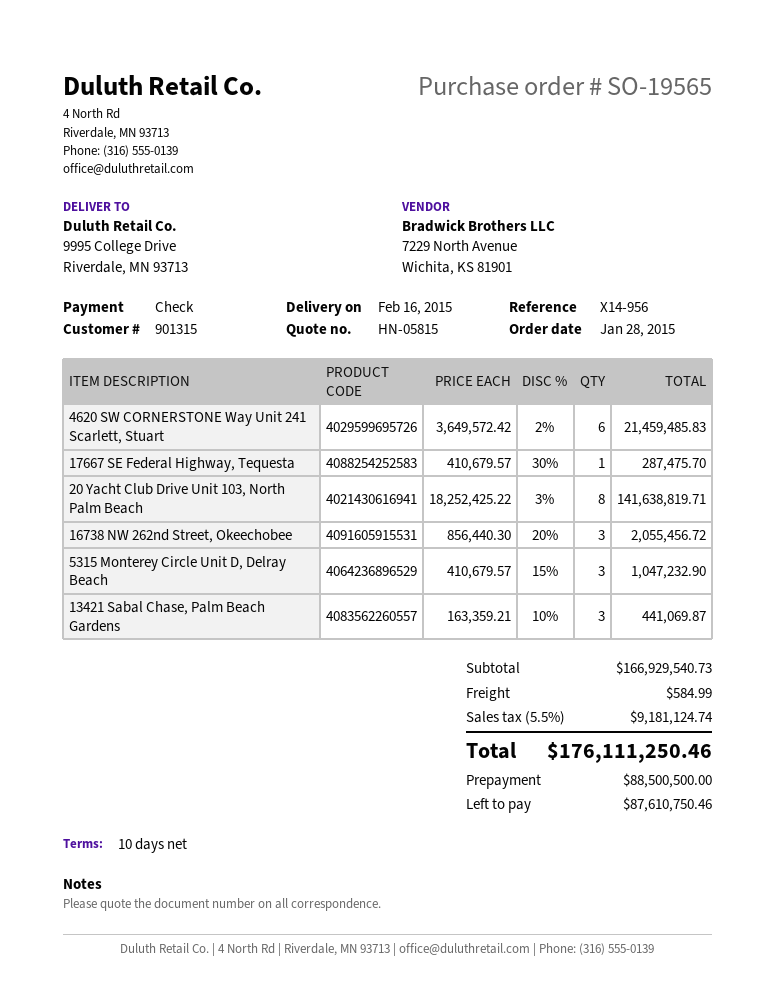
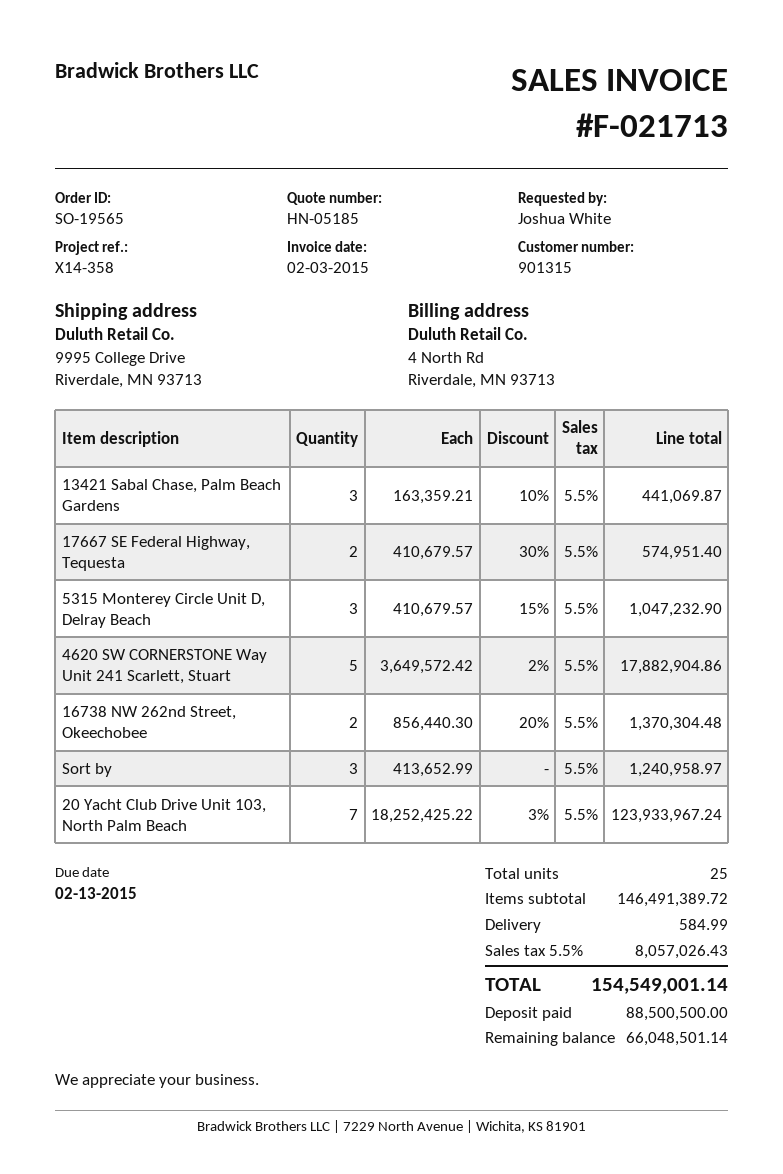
quote number: HN-05815 -> HN-05185
reference: X14-956 -> X14-358
4620 SW CORNERSTONE Way Unit 241 Scarlett, Stuart: 6 x 3649572.42 - 2% = 21459485.83 -> 5 x 3649572.42 - 2% = 17882904.86
17667 SE Federal Highway, Tequesta: 1 x 410679.57 - 30% = 287475.70 -> 2 x 410679.57 - 30% = 574951.40
20 Yacht Club Drive Unit 103, North Palm Beach: 8 x 18252425.22 - 3% = 141638819.71 -> 7 x 18252425.22 - 3% = 123933967.24
16738 NW 262nd Street, Okeechobee: 3 x 856440.30 - 20% = 2055456.72 -> 2 x 856440.30 - 20% = 1370304.48
Sort by: none -> 3 x 413652.99 = 1240958.97
subtotal: 166929540.73 -> 146491389.72
tax: 5.5% = 9181124.74 -> 5.5% = 8057026.43
total: 176111250.46 -> 154549001.14
balance: 87610750.46 -> 66048501.14

